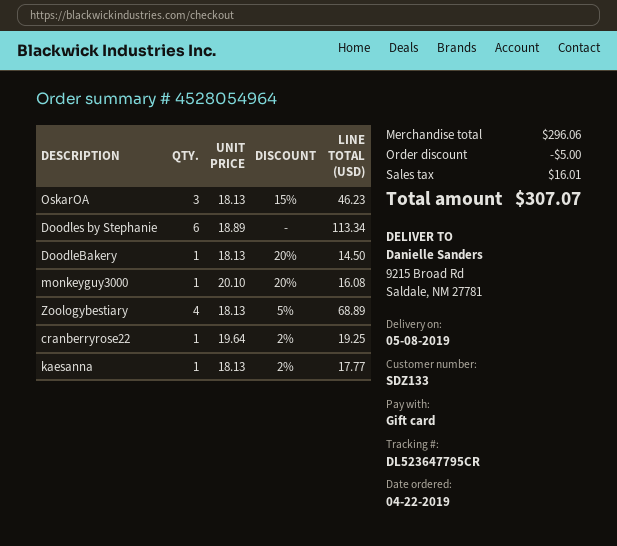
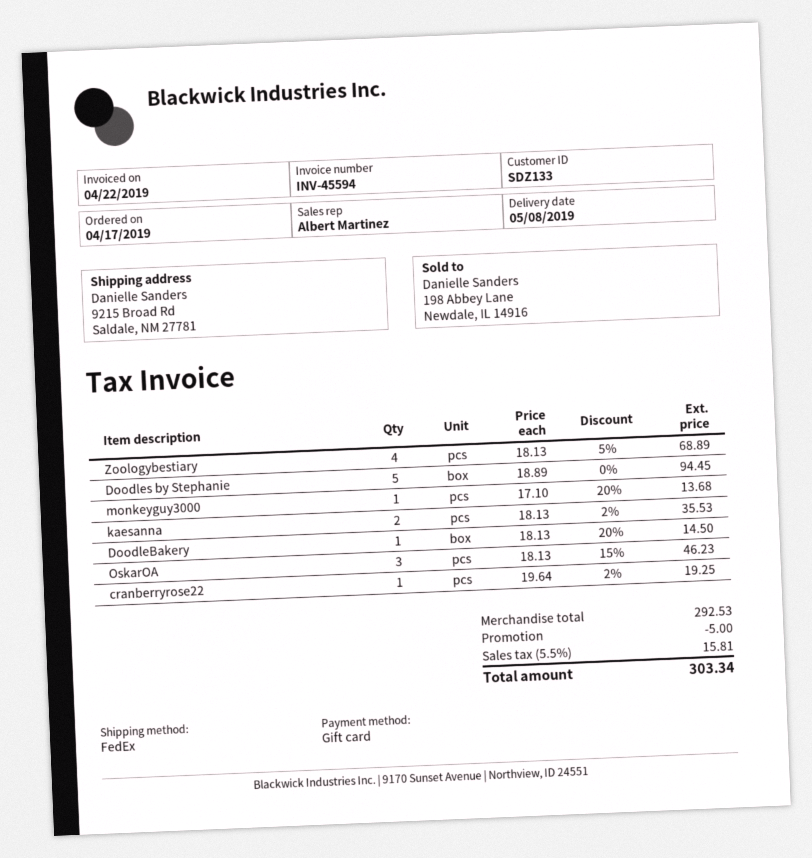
order date: 2019-04-22 -> 2019-04-17
Doodles by Stephanie: 6 x 18.89 = 113.34 -> 5 x 18.89 = 94.45
monkeyguy3000: 1 x 20.10 - 20% = 16.08 -> 1 x 17.10 - 20% = 13.68
kaesanna: 1 x 18.13 - 2% = 17.77 -> 2 x 18.13 - 2% = 35.53
subtotal: 296.06 -> 292.53
tax: 16.01 -> 15.81
total: 307.07 -> 303.34

